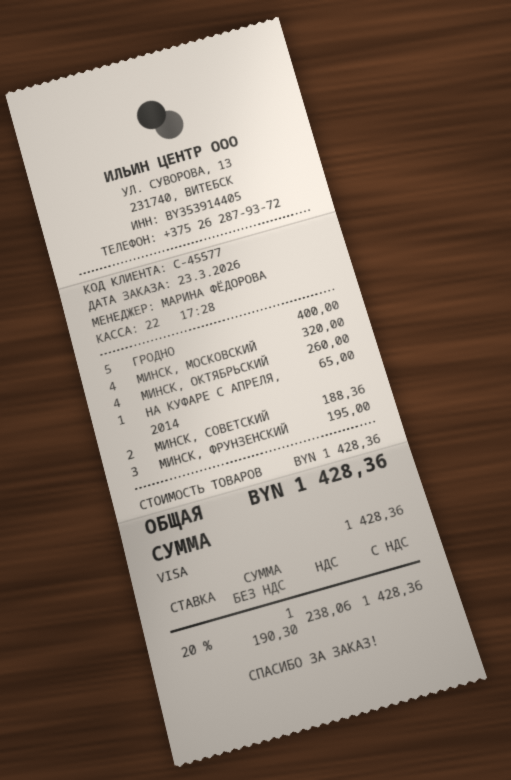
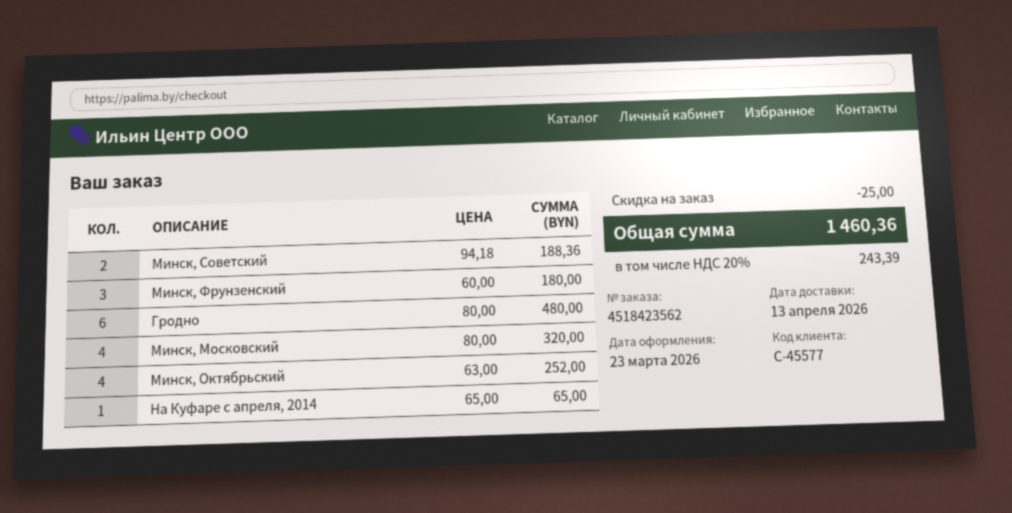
ГРОДНО: 5 for 400.00 -> 6 for 480.00
МИНСК, ОКТЯБРЬСКИЙ: 4 for 260.00 -> 4 for 252.00
МИНСК, ФРУНЗЕНСКИЙ: 3 for 195.00 -> 3 for 180.00
discount: none -> 25.00
tax: 20% = 238.06 -> 20% = 243.39
total: 1428.36 -> 1460.36

